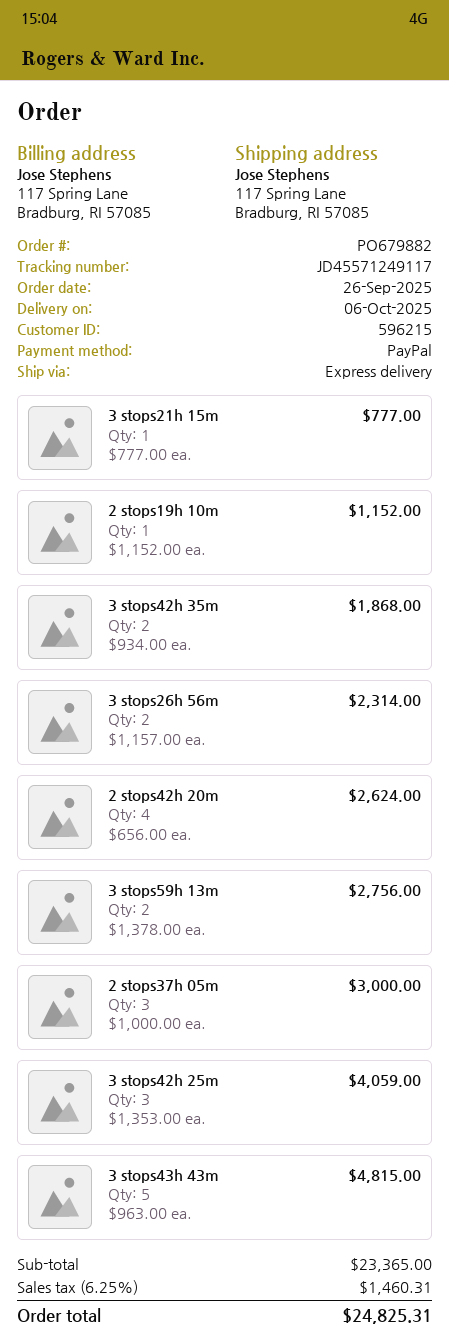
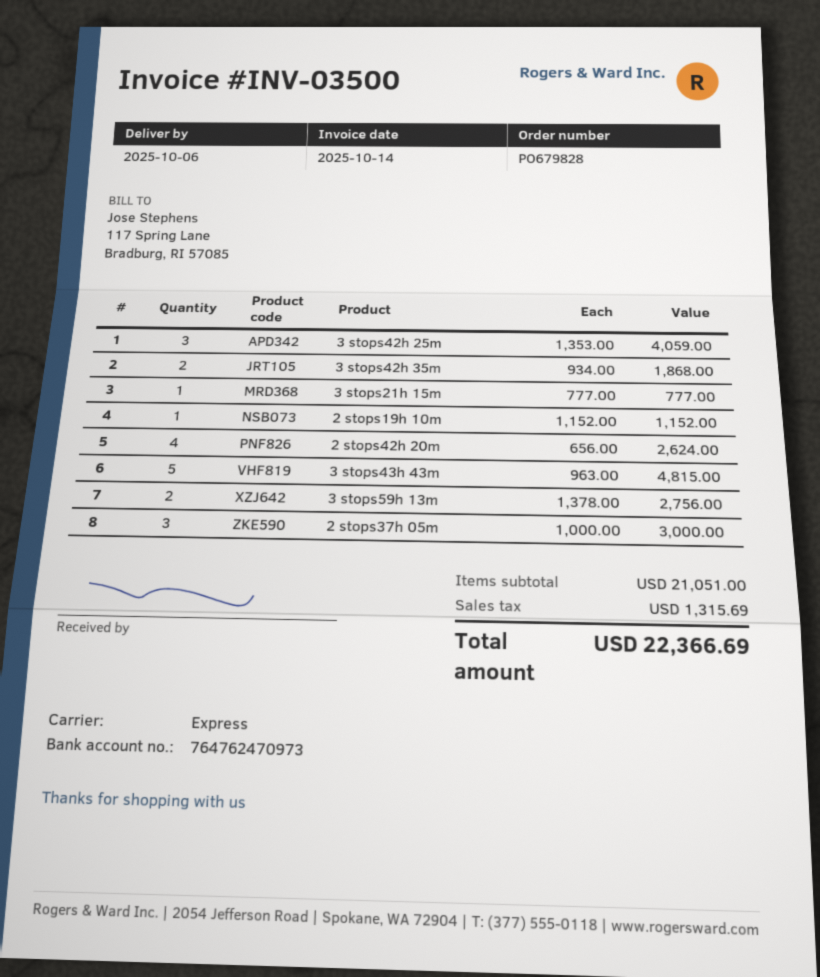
order number: PO679882 -> PO679828
3 stops26h 56m: 2 x 1157.00 = 2314.00 -> none
subtotal: 23365.00 -> 21051.00
tax: 1460.31 -> 1315.69
total: 24825.31 -> 22366.69

